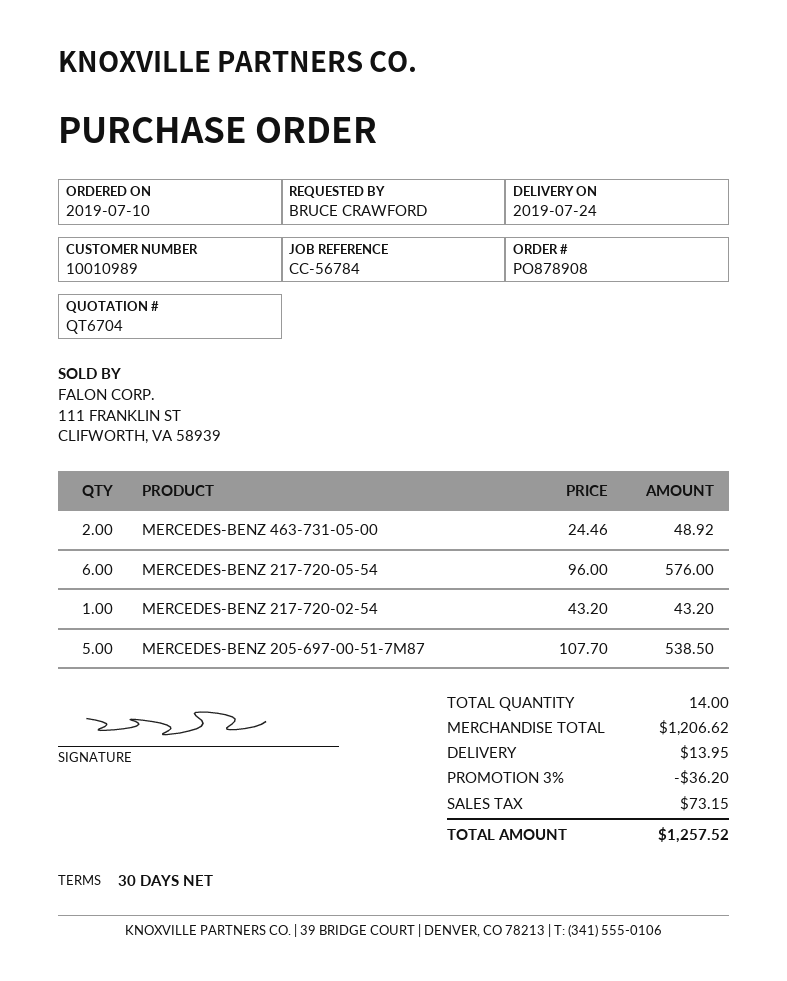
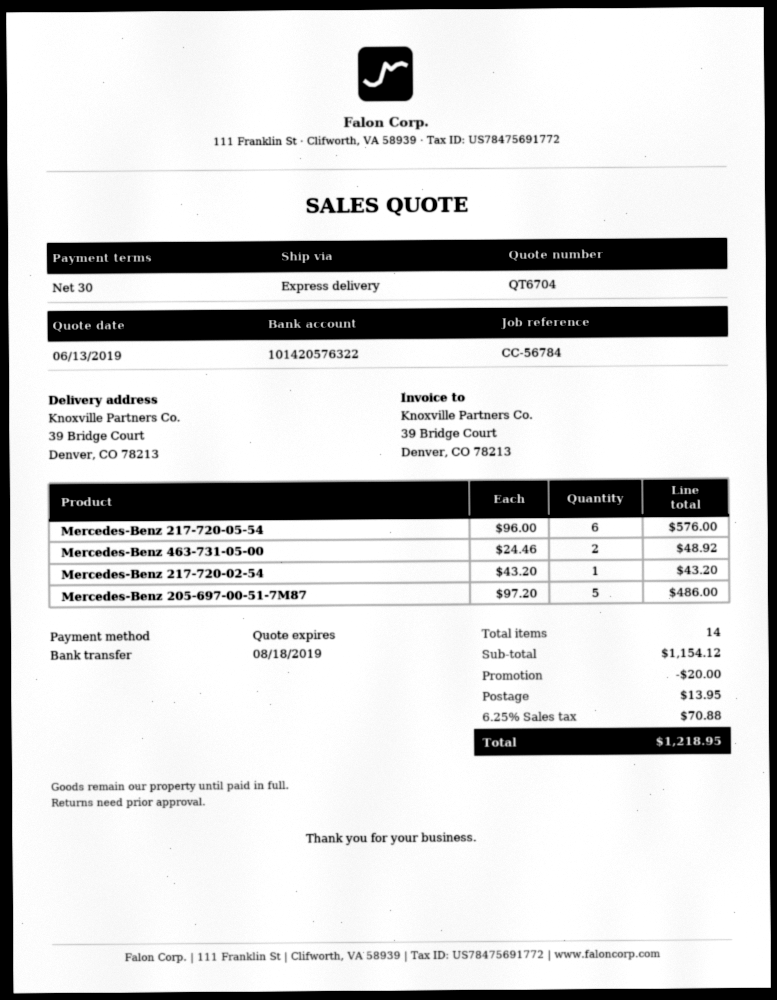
MERCEDES-BENZ 205-697-00-51-7M87: 5 x 107.70 = 538.50 -> 5 x 97.20 = 486.00
subtotal: 1206.62 -> 1154.12
discount: 36.20 -> 20.00
tax: 73.15 -> 70.88
total: 1257.52 -> 1218.95

